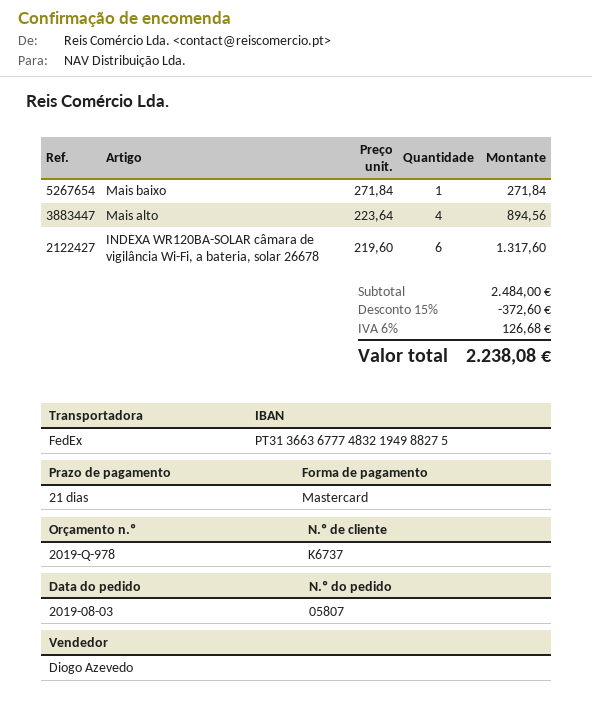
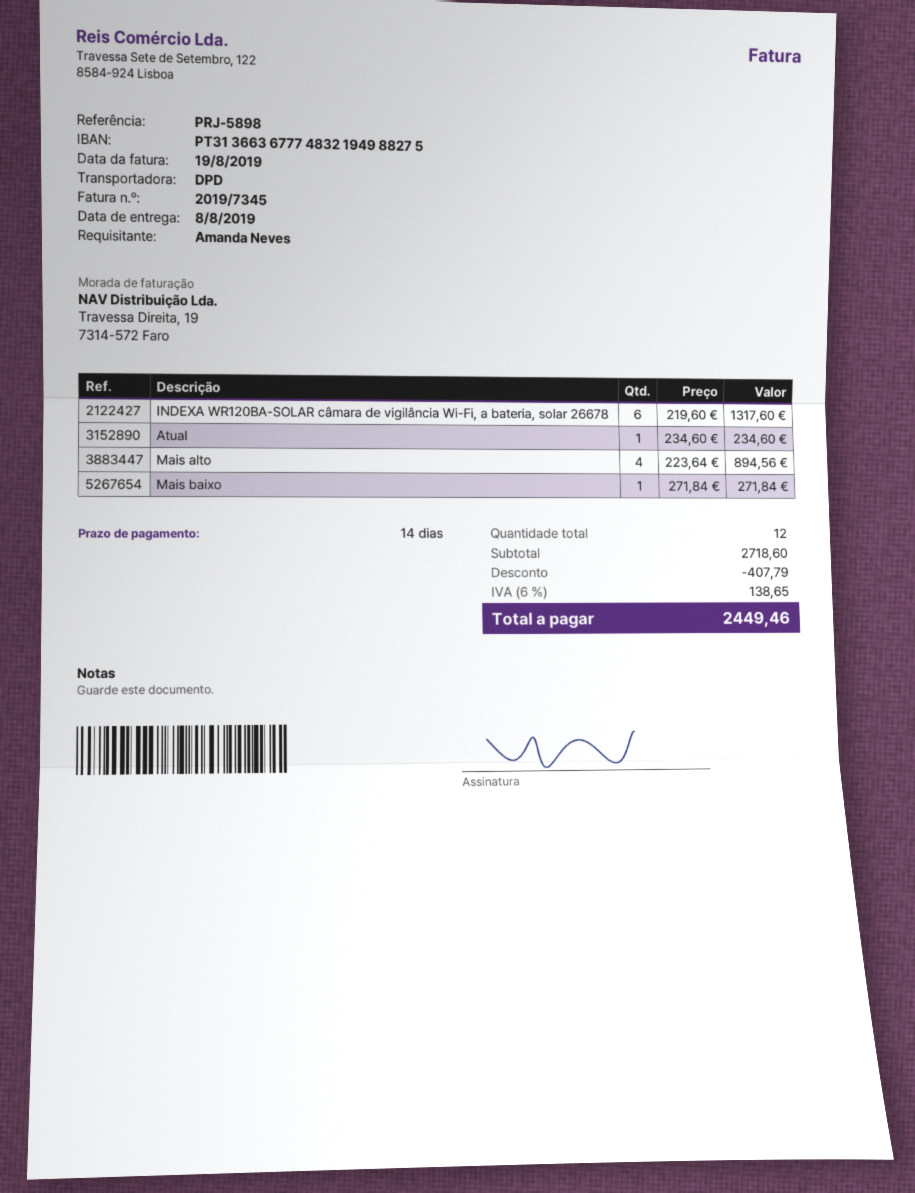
payment terms: 21 days -> 14 days
shipping method: FedEx -> DPD
Atual: none -> 1 x 234.60 = 234.60
subtotal: 2484.00 -> 2718.60
discount: 372.60 -> 407.79
tax: 6% = 126.68 -> 6% = 138.65
total: 2238.08 -> 2449.46

